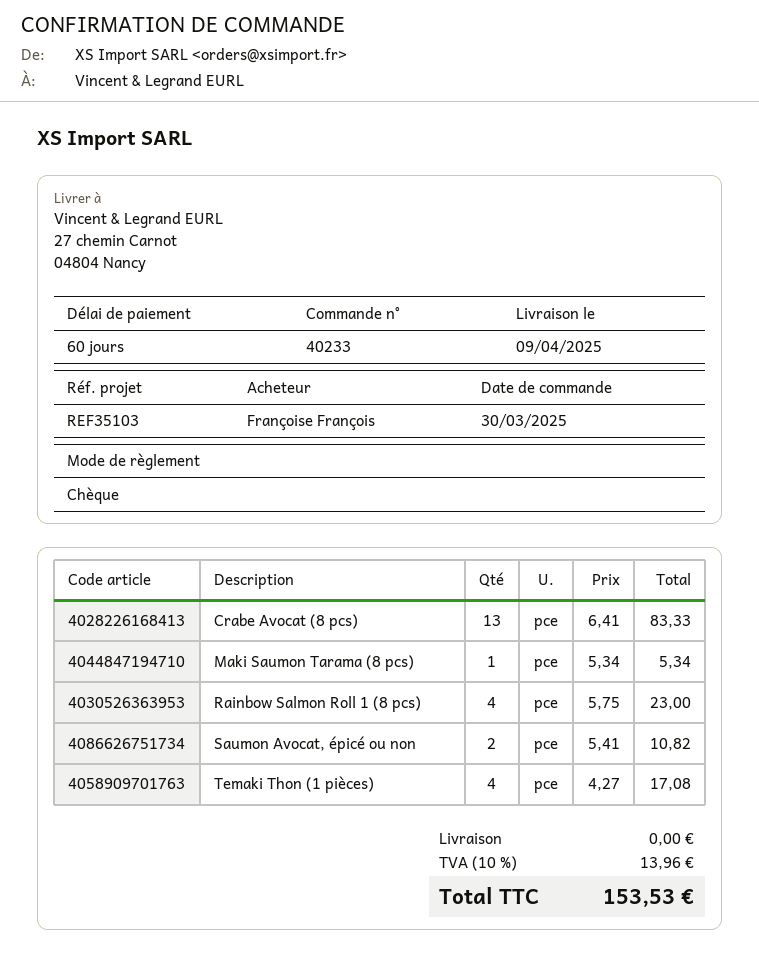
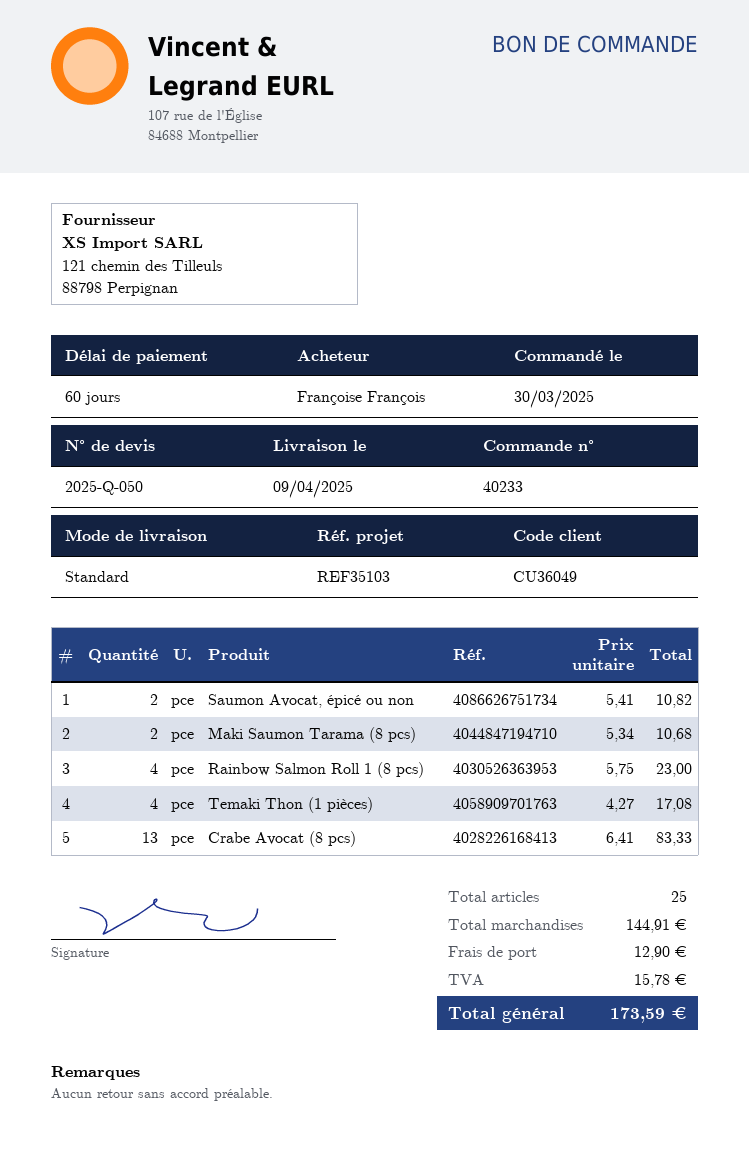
Maki Saumon Tarama (8 pcs): 1 x 5.34 = 5.34 -> 2 x 5.34 = 10.68
shipping: 0.00 -> 12.90
tax: 13.96 -> 15.78
total: 153.53 -> 173.59

